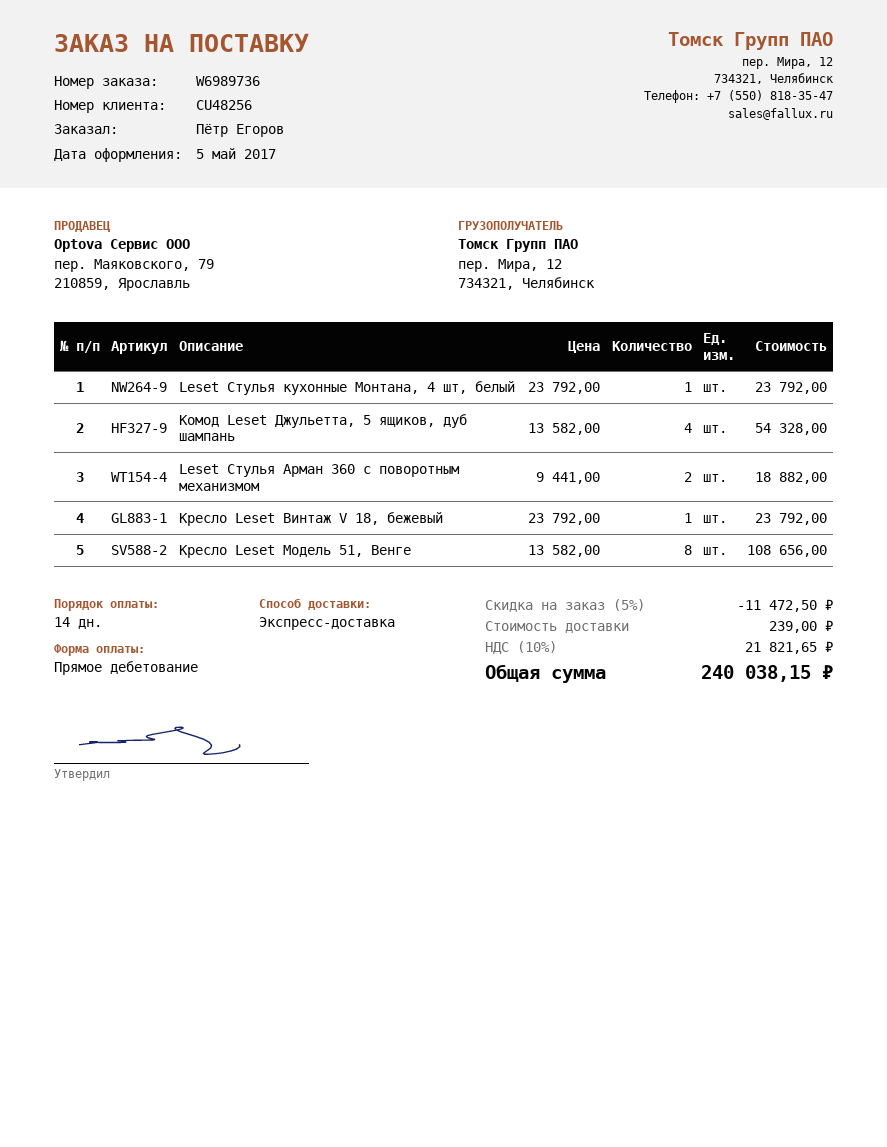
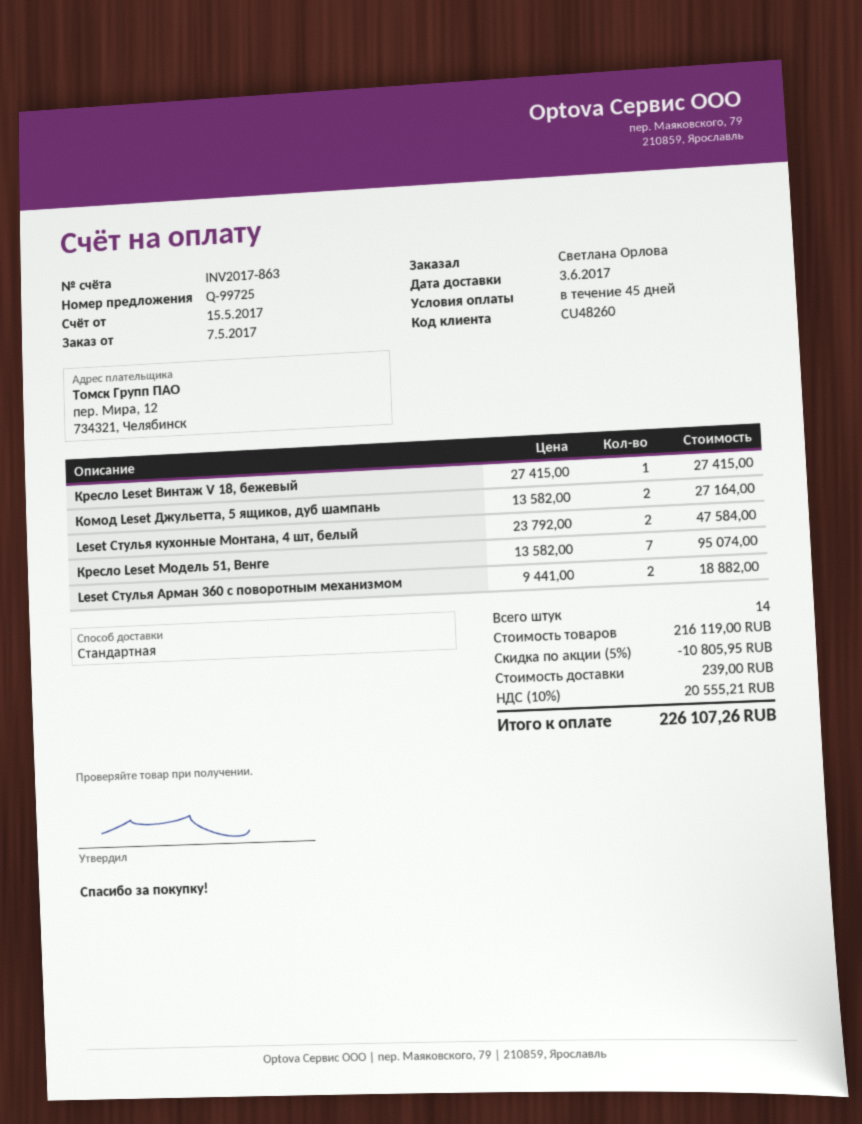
order date: 2017-05-05 -> 2017-05-07
payment terms: 14 days -> 45 days
customer number: CU48256 -> CU48260
ordered by: Пётр Егоров -> Светлана Орлова
shipping method: express -> standard
Leset Стулья кухонные Монтана, 4 шт, белый: 1 x 23792.00 = 23792.00 -> 2 x 23792.00 = 47584.00
Комод Leset Джульетта, 5 ящиков, дуб шампань: 4 x 13582.00 = 54328.00 -> 2 x 13582.00 = 27164.00
Кресло Leset Винтаж V 18, бежевый: 1 x 23792.00 = 23792.00 -> 1 x 27415.00 = 27415.00
Кресло Leset Модель 51, Венге: 8 x 13582.00 = 108656.00 -> 7 x 13582.00 = 95074.00
discount: 5% = 11472.50 -> 5% = 10805.95
tax: 10% = 21821.65 -> 10% = 20555.21
total: 240038.15 -> 226107.26

